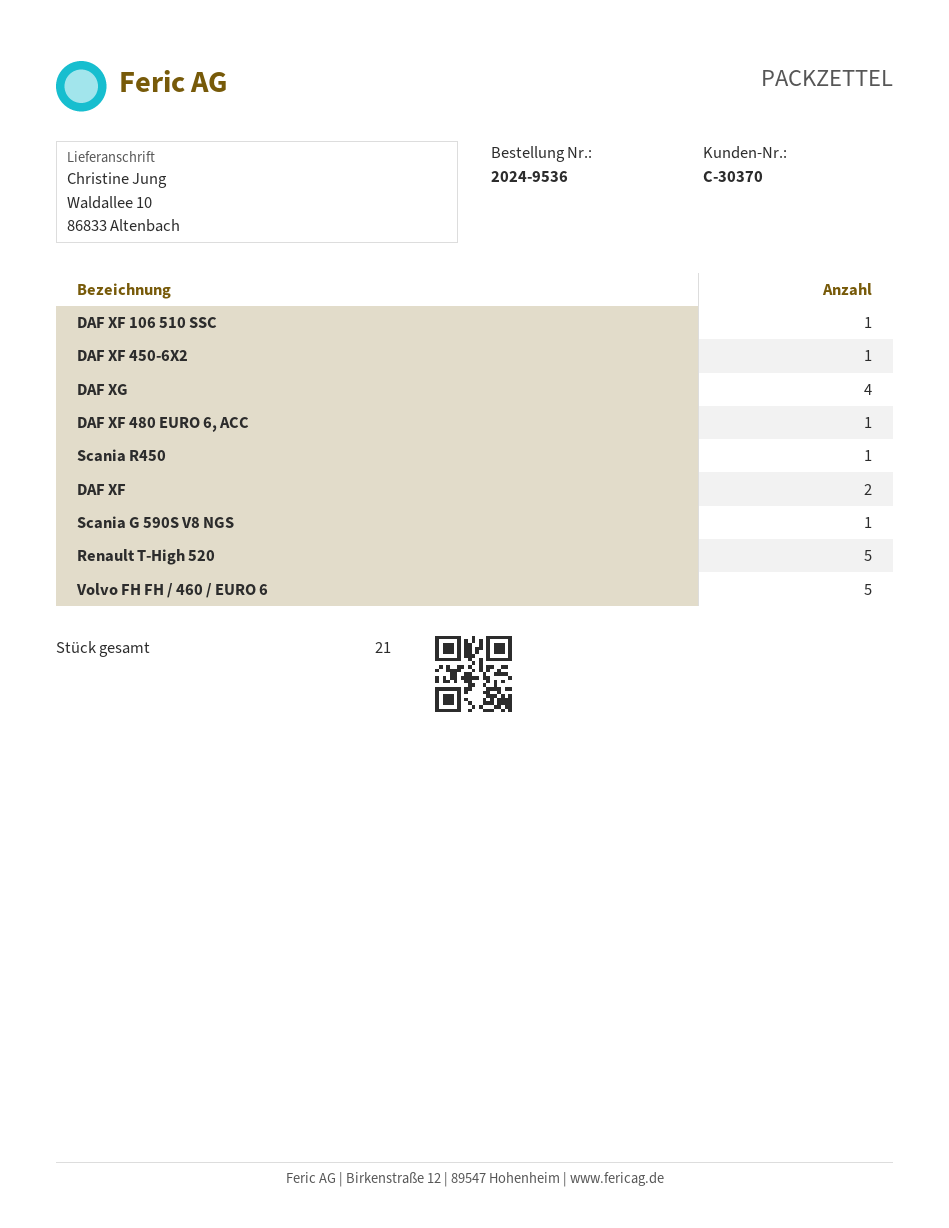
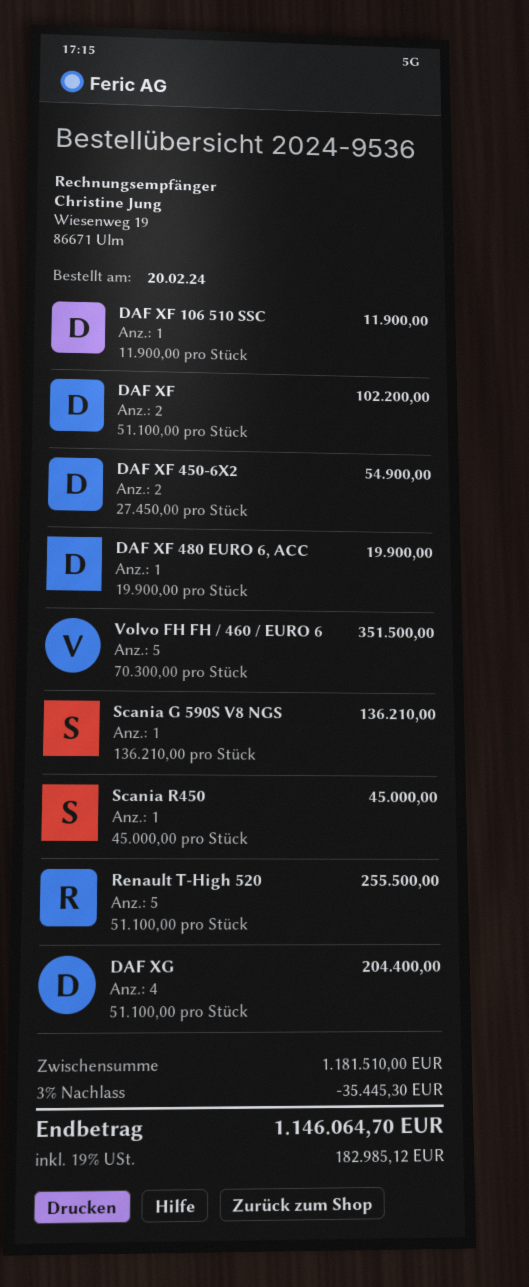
DAF XF 450-6X2: 1 -> 2

